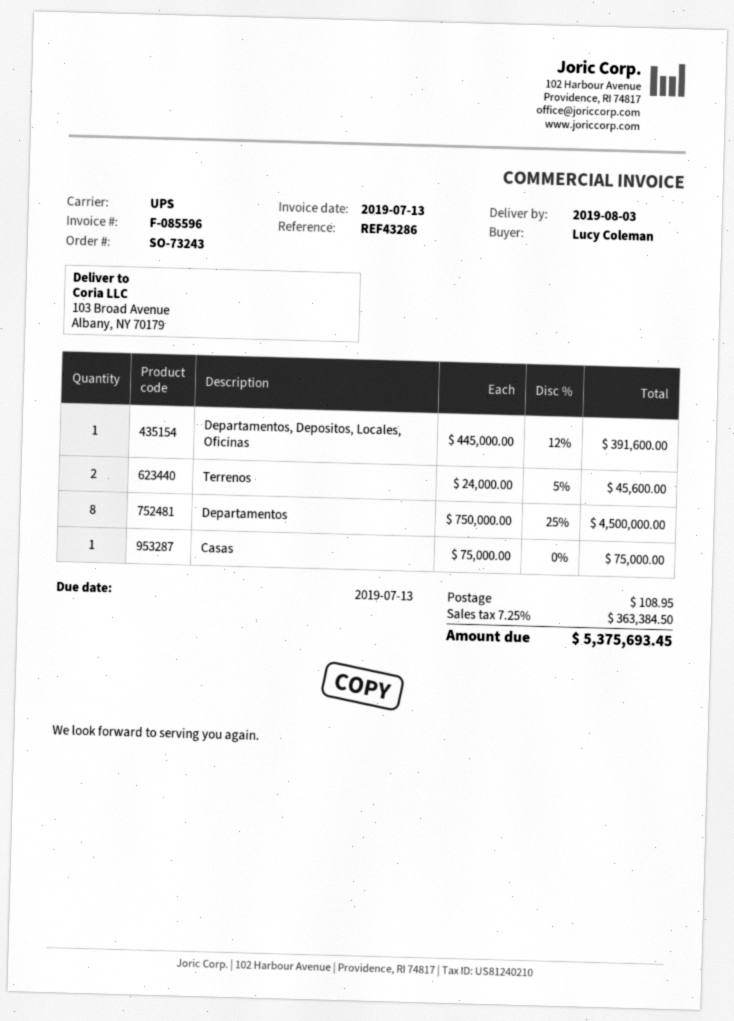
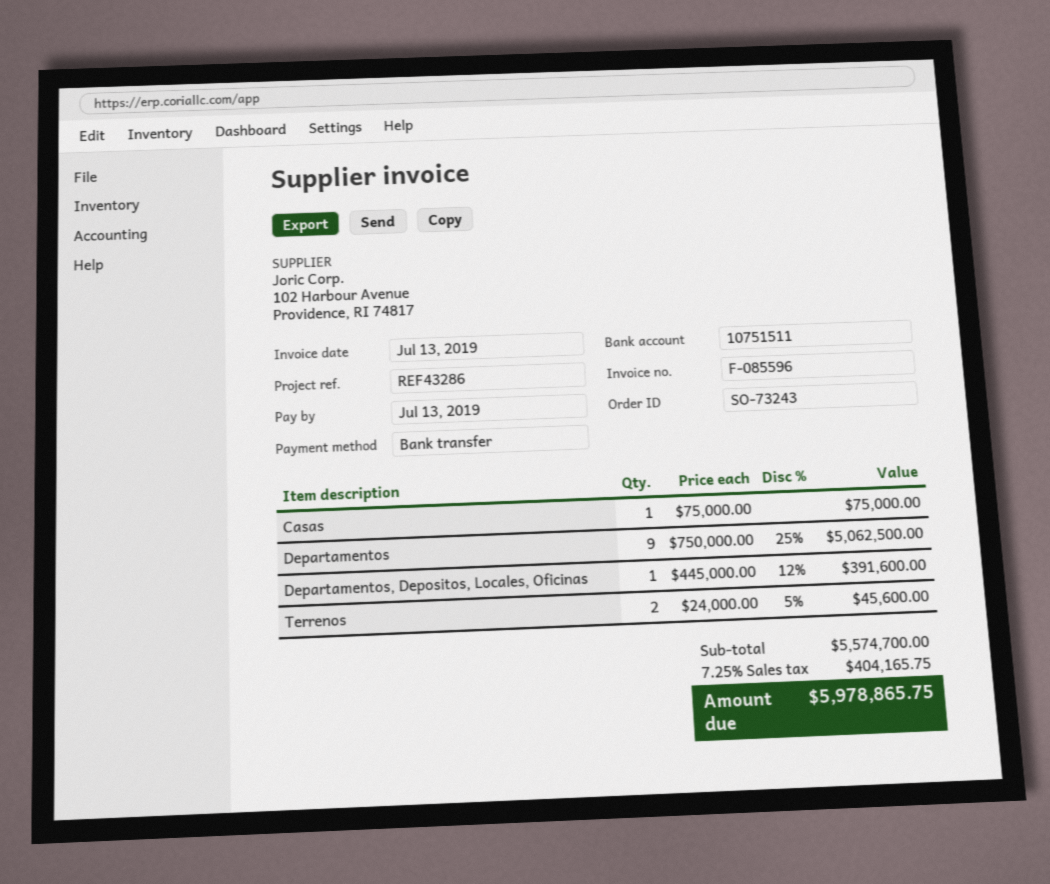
Departamentos: 8 x 750000.00 - 25% = 4500000.00 -> 9 x 750000.00 - 25% = 5062500.00
shipping: 108.95 -> none
tax: 7.25% = 363384.50 -> 7.25% = 404165.75
total: 5375693.45 -> 5978865.75

